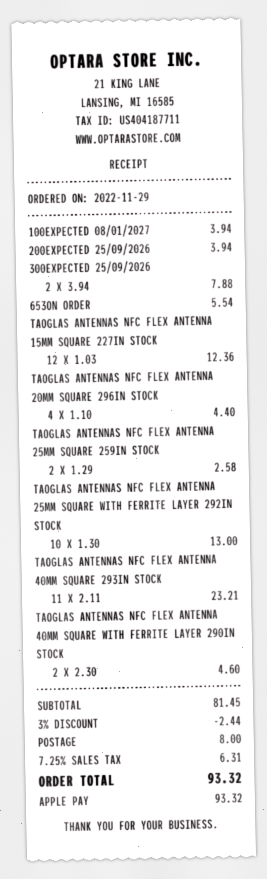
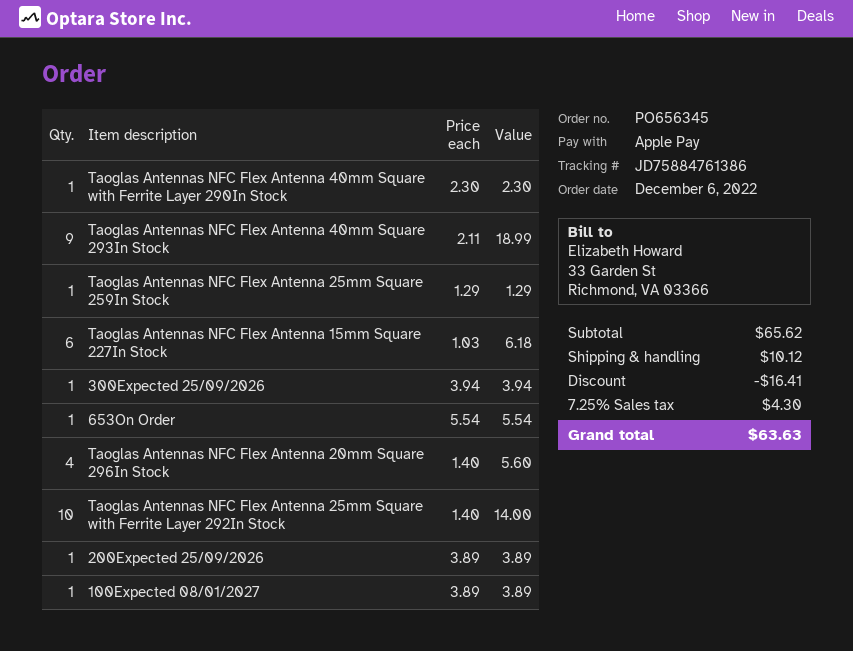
order date: 2022-11-29 -> 2022-12-06
100EXPECTED 08/01/2027: 1 x 3.94 = 3.94 -> 1 x 3.89 = 3.89
200EXPECTED 25/09/2026: 1 x 3.94 = 3.94 -> 1 x 3.89 = 3.89
300EXPECTED 25/09/2026: 2 x 3.94 = 7.88 -> 1 x 3.94 = 3.94
TAOGLAS ANTENNAS NFC FLEX ANTENNA 15MM SQUARE 227IN STOCK: 12 x 1.03 = 12.36 -> 6 x 1.03 = 6.18
TAOGLAS ANTENNAS NFC FLEX ANTENNA 20MM SQUARE 296IN STOCK: 4 x 1.10 = 4.40 -> 4 x 1.40 = 5.60
TAOGLAS ANTENNAS NFC FLEX ANTENNA 25MM SQUARE 259IN STOCK: 2 x 1.29 = 2.58 -> 1 x 1.29 = 1.29
TAOGLAS ANTENNAS NFC FLEX ANTENNA 25MM SQUARE WITH FERRITE LAYER 292IN STOCK: 10 x 1.30 = 13.00 -> 10 x 1.40 = 14.00
TAOGLAS ANTENNAS NFC FLEX ANTENNA 40MM SQUARE 293IN STOCK: 11 x 2.11 = 23.21 -> 9 x 2.11 = 18.99
TAOGLAS ANTENNAS NFC FLEX ANTENNA 40MM SQUARE WITH FERRITE LAYER 290IN STOCK: 2 x 2.30 = 4.60 -> 1 x 2.30 = 2.30
subtotal: 81.45 -> 65.62
discount: 2.44 -> 16.41
shipping: 8.00 -> 10.12
tax: 7.25% = 6.31 -> 7.25% = 4.30
total: 93.32 -> 63.63

